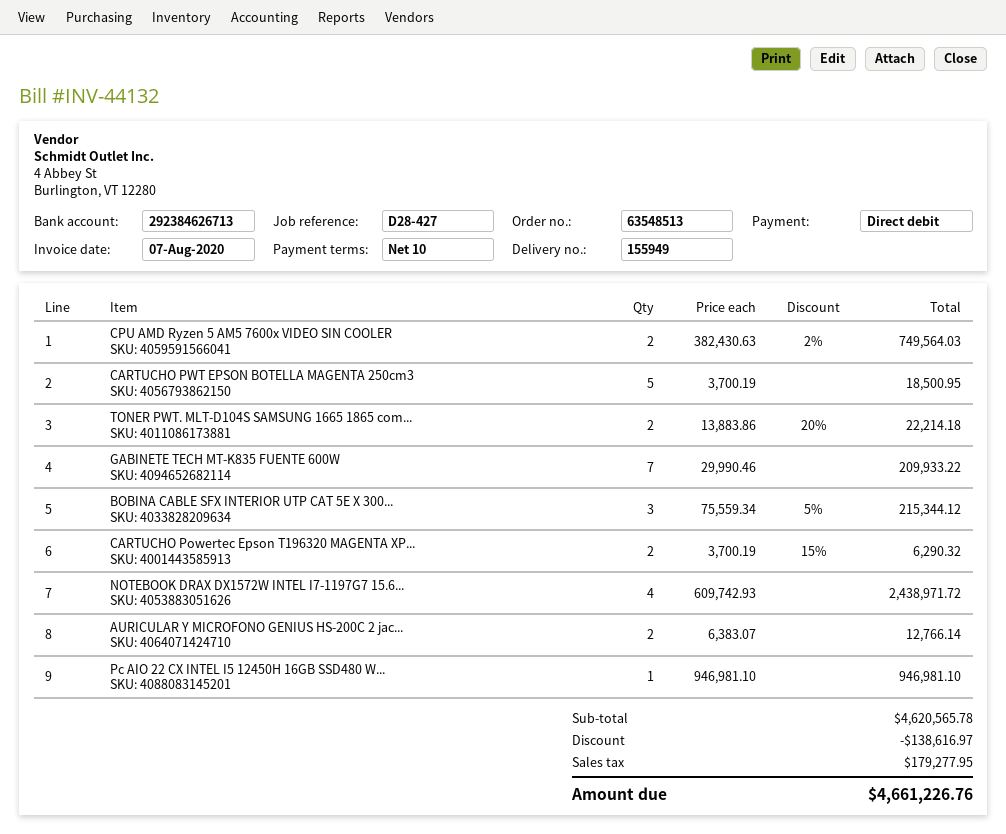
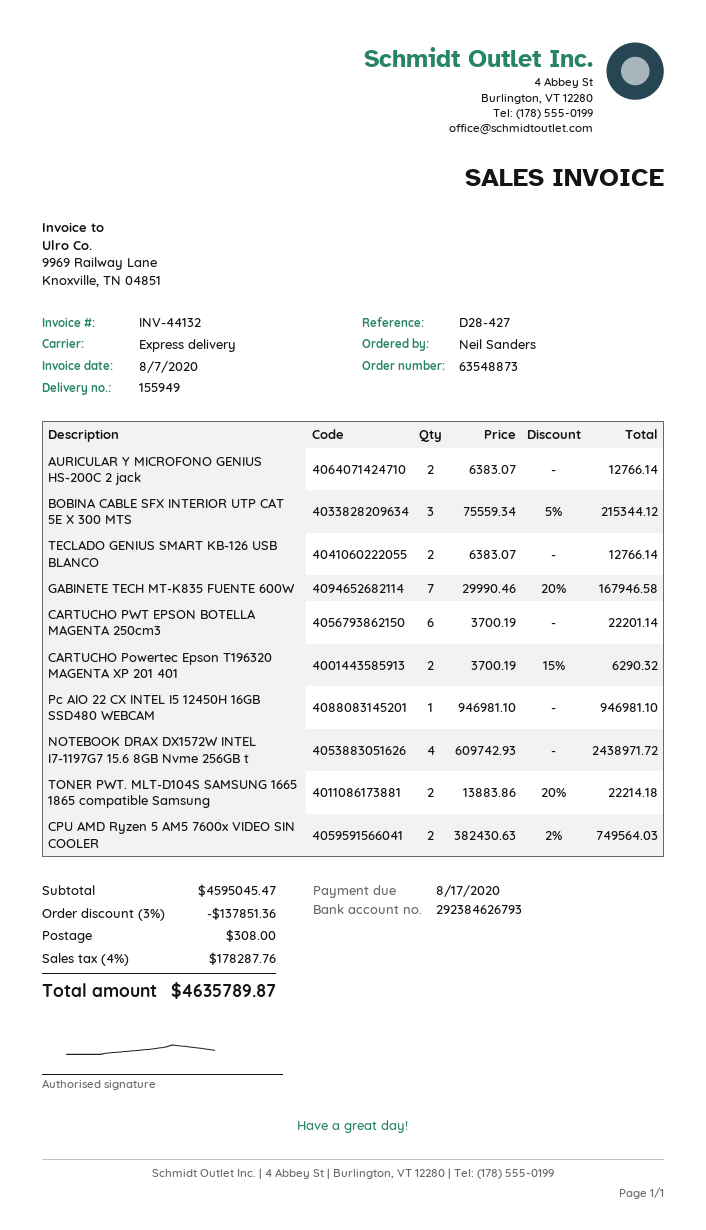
order number: 63548513 -> 63548873
bank account: 292384626713 -> 292384626793
CARTUCHO PWT EPSON BOTELLA MAGENTA 250cm3: 5 x 3700.19 = 18500.95 -> 6 x 3700.19 = 22201.14
GABINETE TECH MT-K835 FUENTE 600W: 7 x 29990.46 = 209933.22 -> 7 x 29990.46 - 20% = 167946.58
TECLADO GENIUS SMART KB-126 USB BLANCO: none -> 2 x 6383.07 = 12766.14
subtotal: 4620565.78 -> 4595045.47
discount: 138616.97 -> 137851.36
shipping: none -> 308.00
tax: 179277.95 -> 178287.76
total: 4661226.76 -> 4635789.87

